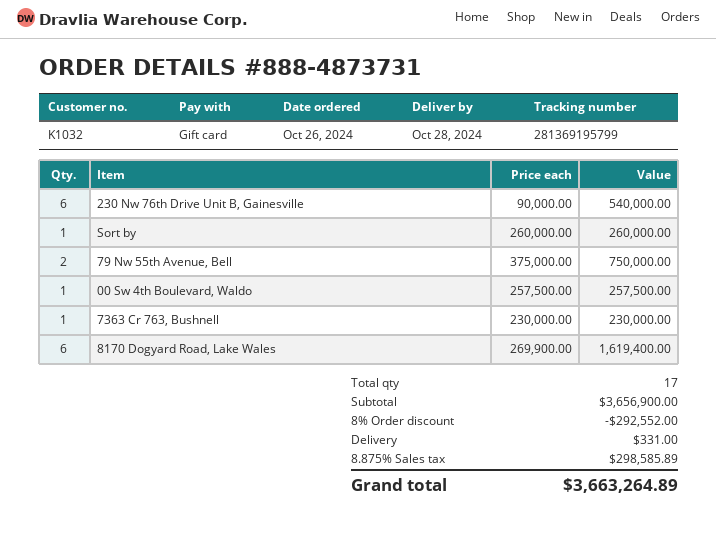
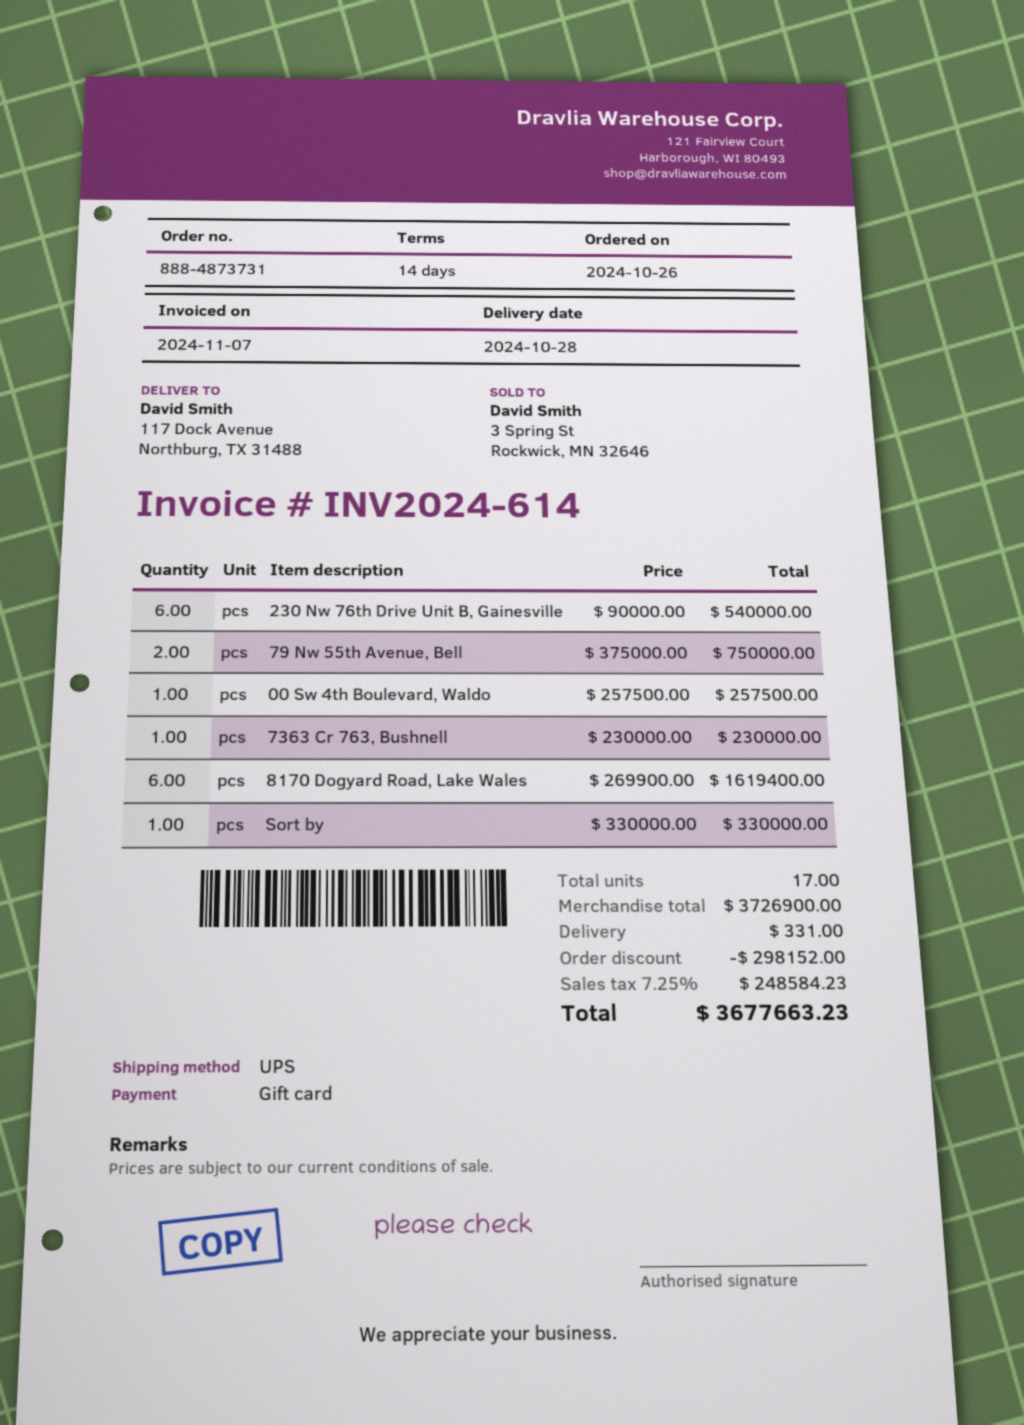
Sort by: 1 x 260000.00 = 260000.00 -> 1 x 330000.00 = 330000.00
subtotal: 3656900.00 -> 3726900.00
discount: 292552.00 -> 298152.00
tax: 8.875% = 298585.89 -> 7.25% = 248584.23
total: 3663264.89 -> 3677663.23

